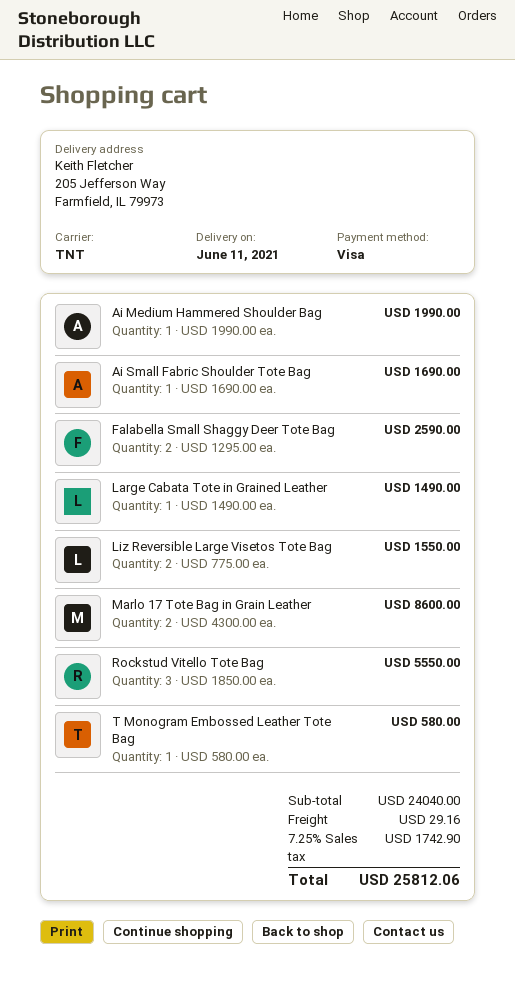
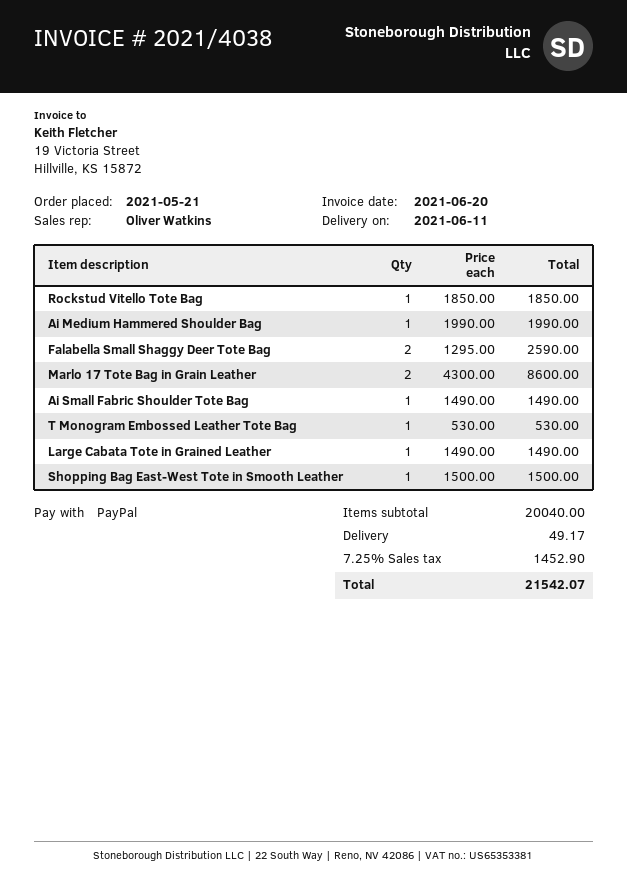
payment method: Visa -> PayPal
Ai Small Fabric Shoulder Tote Bag: 1 x 1690.00 = 1690.00 -> 1 x 1490.00 = 1490.00
Liz Reversible Large Visetos Tote Bag: 2 x 775.00 = 1550.00 -> none
Rockstud Vitello Tote Bag: 3 x 1850.00 = 5550.00 -> 1 x 1850.00 = 1850.00
T Monogram Embossed Leather Tote Bag: 1 x 580.00 = 580.00 -> 1 x 530.00 = 530.00
Shopping Bag East-West Tote in Smooth Leather: none -> 1 x 1500.00 = 1500.00
subtotal: 24040.00 -> 20040.00
shipping: 29.16 -> 49.17
tax: 7.25% = 1742.90 -> 7.25% = 1452.90
total: 25812.06 -> 21542.07

